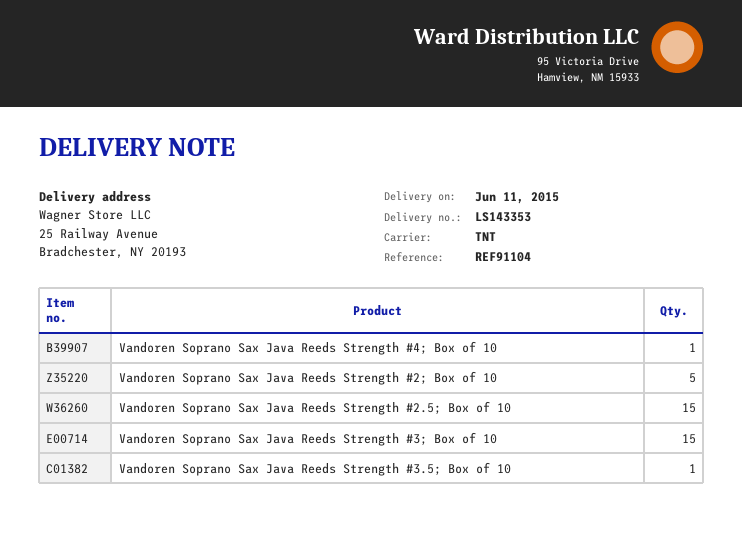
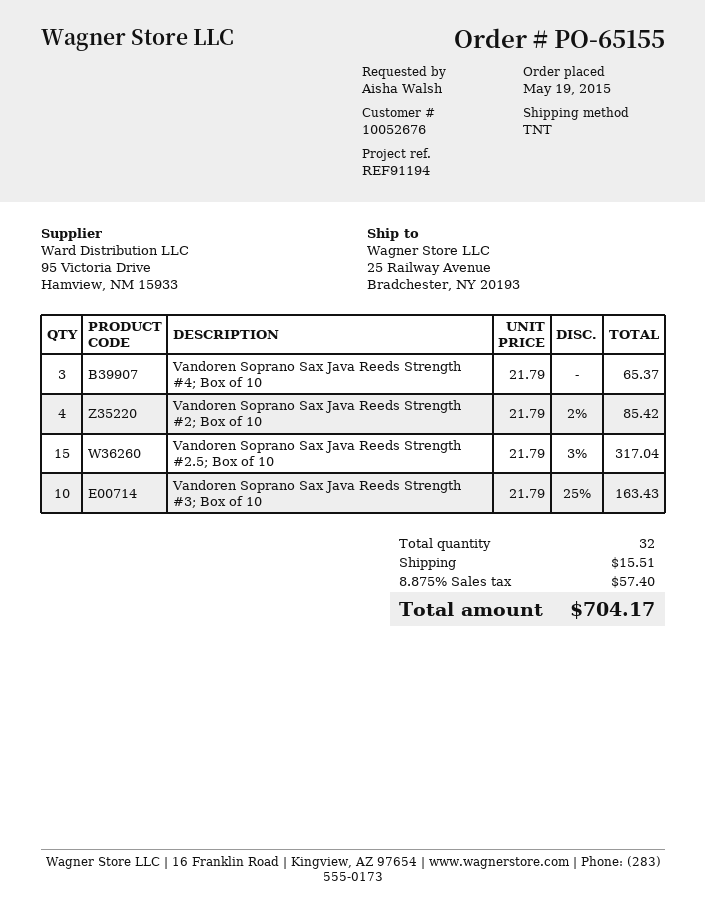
reference: REF91104 -> REF91194
Vandoren Soprano Sax Java Reeds Strength #4; Box of 10: 1 -> 3
Vandoren Soprano Sax Java Reeds Strength #2; Box of 10: 5 -> 4
Vandoren Soprano Sax Java Reeds Strength #3; Box of 10: 15 -> 10
Vandoren Soprano Sax Java Reeds Strength #3.5; Box of 10: 1 -> none

